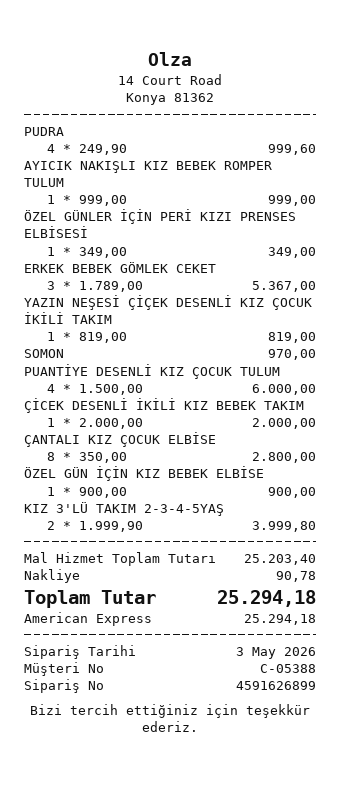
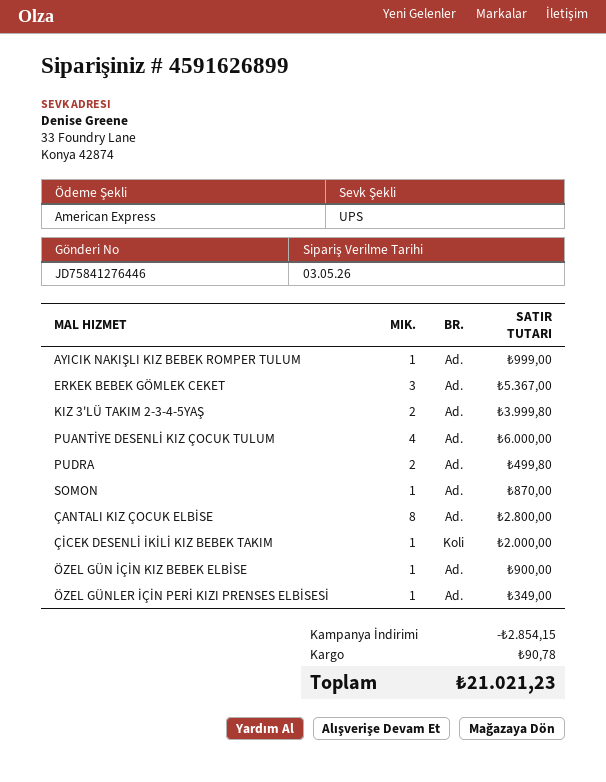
PUDRA: 4 for 999.60 -> 2 for 499.80
YAZIN NEŞESİ ÇİÇEK DESENLİ KIZ ÇOCUK İKİLİ TAKIM: 1 for 819.00 -> none
SOMON: 1 for 970.00 -> 1 for 870.00
discount: none -> 2854.15
total: 25294.18 -> 21021.23

